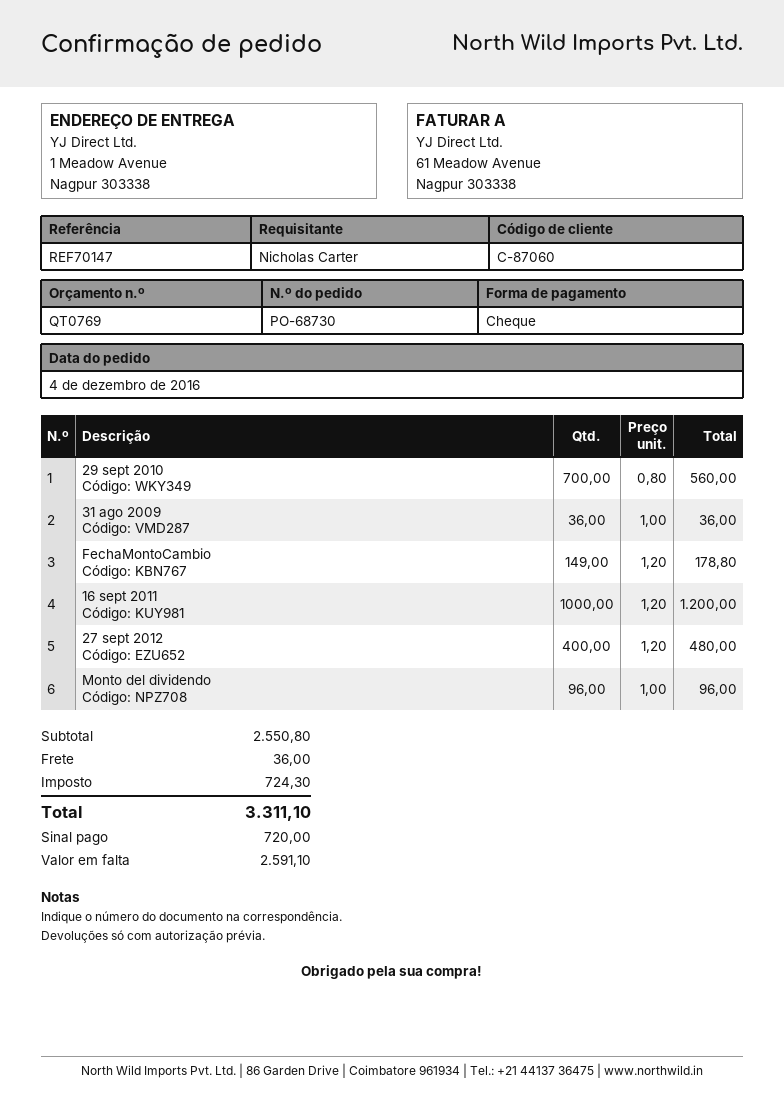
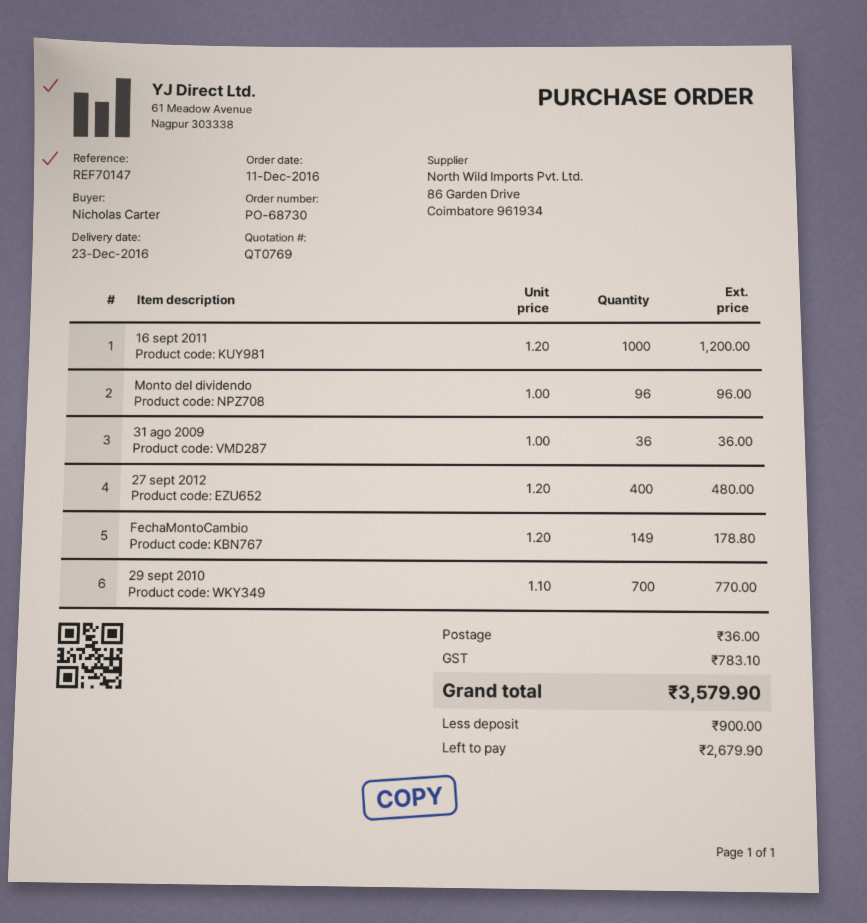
order date: 2016-12-04 -> 2016-12-11
29 sept 2010: 700 x 0.80 = 560.00 -> 700 x 1.10 = 770.00
tax: 724.30 -> 783.10
total: 3311.10 -> 3579.90
deposit: 720.00 -> 900.00
balance: 2591.10 -> 2679.90

